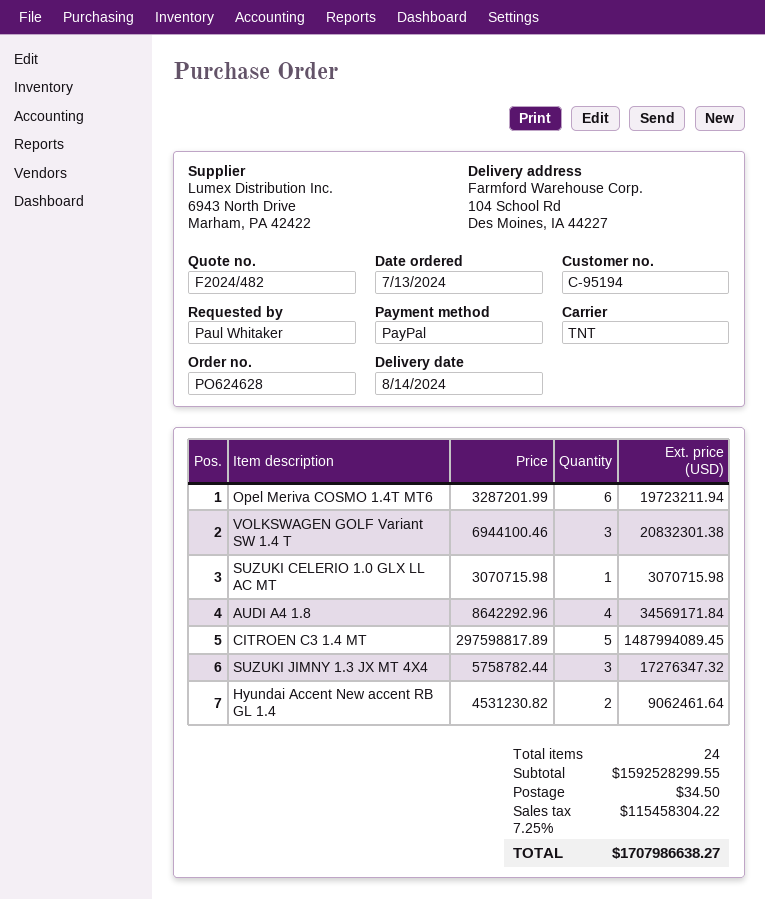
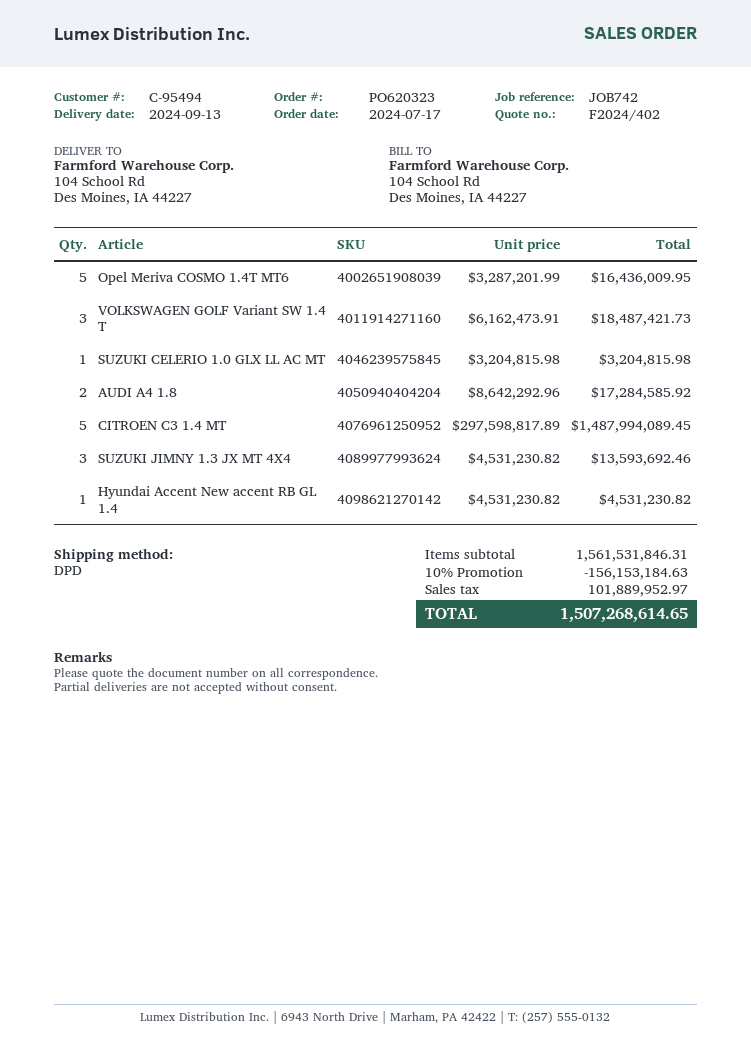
quote number: F2024/482 -> F2024/402
order number: PO624628 -> PO620323
order date: 2024-07-13 -> 2024-07-17
delivery date: 2024-08-14 -> 2024-09-13
customer number: C-95194 -> C-95494
shipping method: TNT -> DPD
Opel Meriva COSMO 1.4T MT6: 6 x 3287201.99 = 19723211.94 -> 5 x 3287201.99 = 16436009.95
VOLKSWAGEN GOLF Variant SW 1.4 T: 3 x 6944100.46 = 20832301.38 -> 3 x 6162473.91 = 18487421.73
SUZUKI CELERIO 1.0 GLX LL AC MT: 1 x 3070715.98 = 3070715.98 -> 1 x 3204815.98 = 3204815.98
AUDI A4 1.8: 4 x 8642292.96 = 34569171.84 -> 2 x 8642292.96 = 17284585.92
SUZUKI JIMNY 1.3 JX MT 4X4: 3 x 5758782.44 = 17276347.32 -> 3 x 4531230.82 = 13593692.46
Hyundai Accent New accent RB GL 1.4: 2 x 4531230.82 = 9062461.64 -> 1 x 4531230.82 = 4531230.82
subtotal: 1592528299.55 -> 1561531846.31
discount: none -> 10% = 156153184.63
shipping: 34.50 -> none
tax: 115458304.22 -> 101889952.97
total: 1707986638.27 -> 1507268614.65

